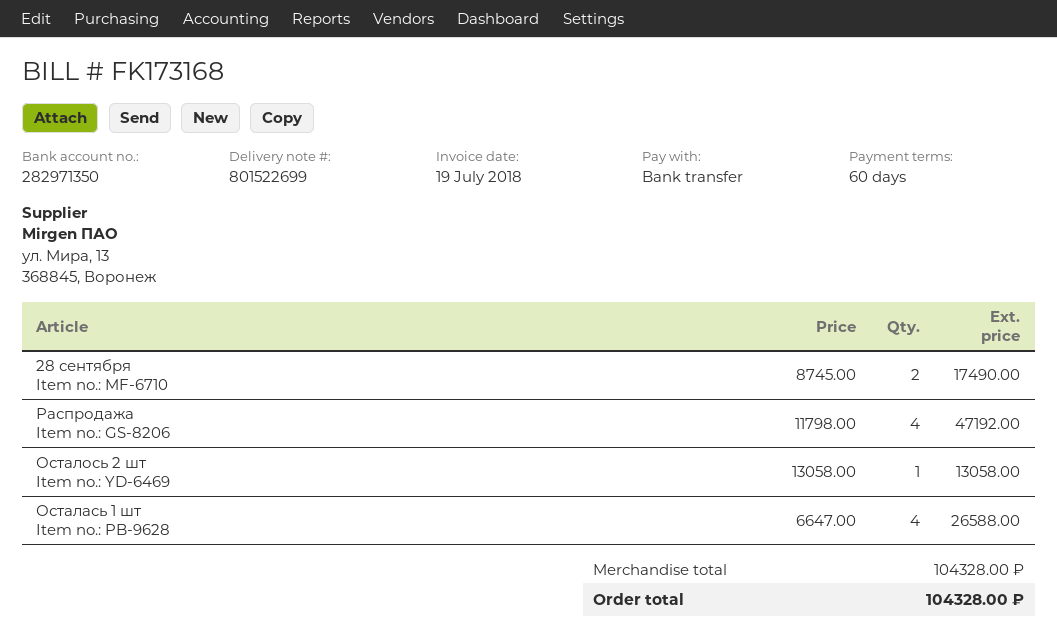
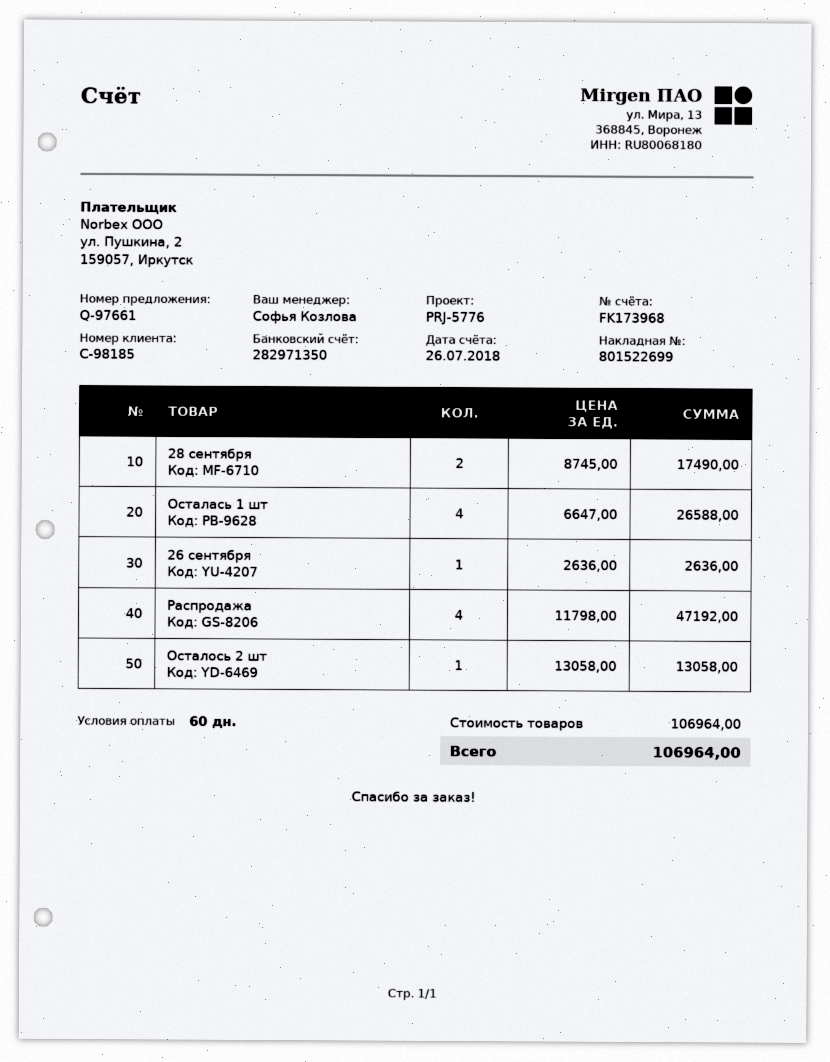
invoice number: FK173168 -> FK173968
invoice date: 2018-07-19 -> 2018-07-26
26 сентября: none -> 1 x 2636.00 = 2636.00
subtotal: 104328.00 -> 106964.00
total: 104328.00 -> 106964.00

